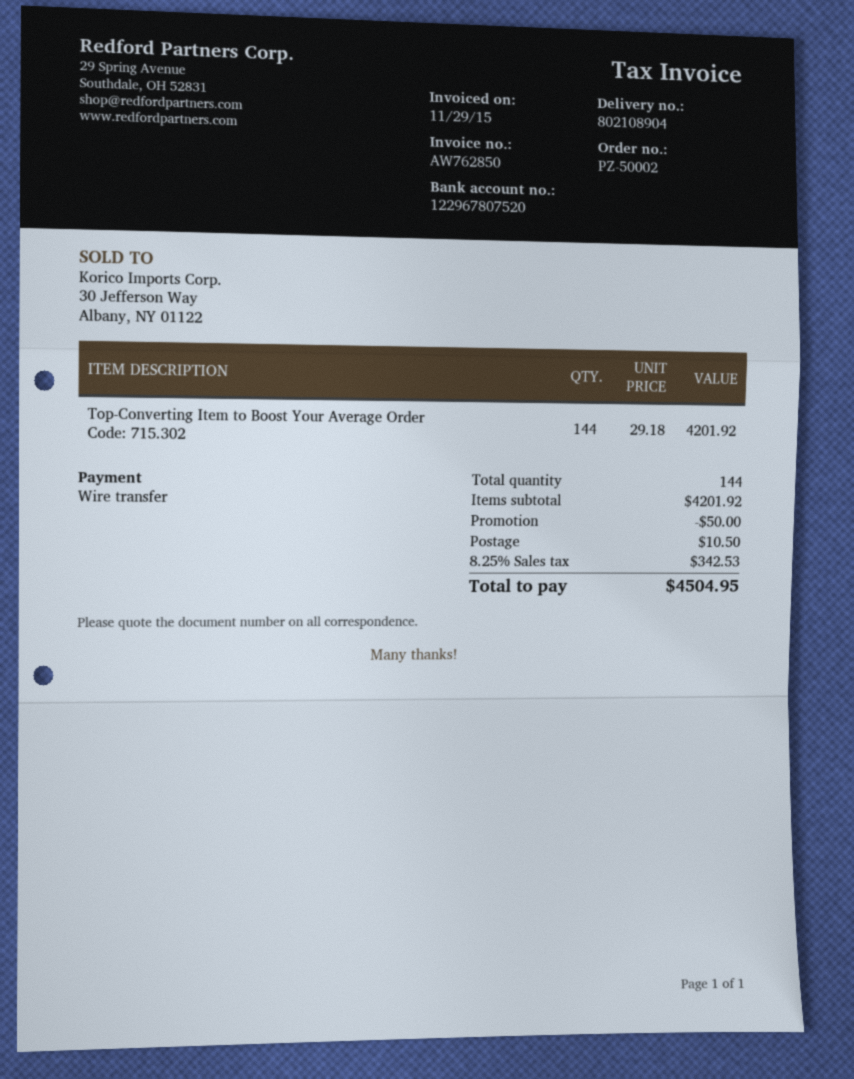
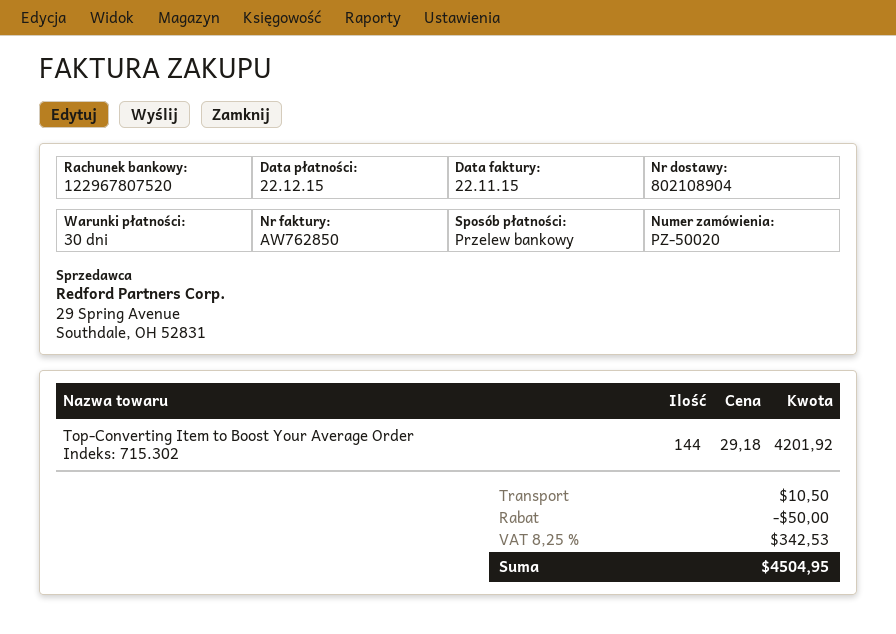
order number: PZ-50002 -> PZ-50020
invoice date: 2015-11-29 -> 2015-11-22

